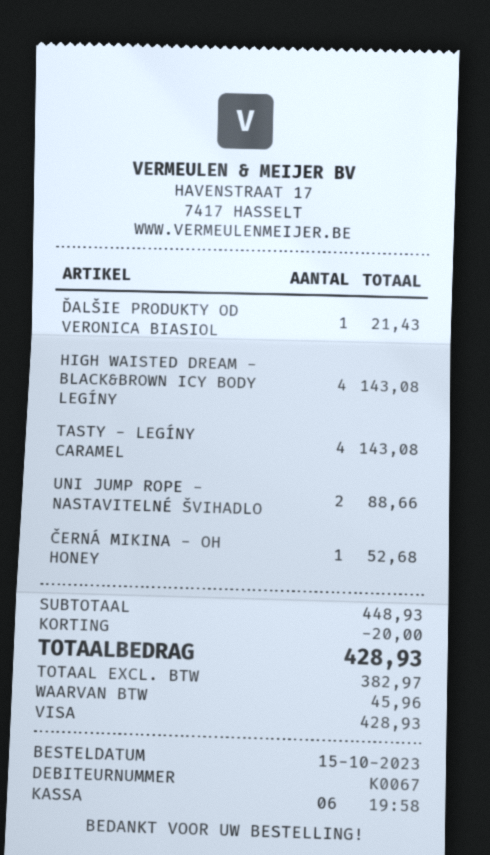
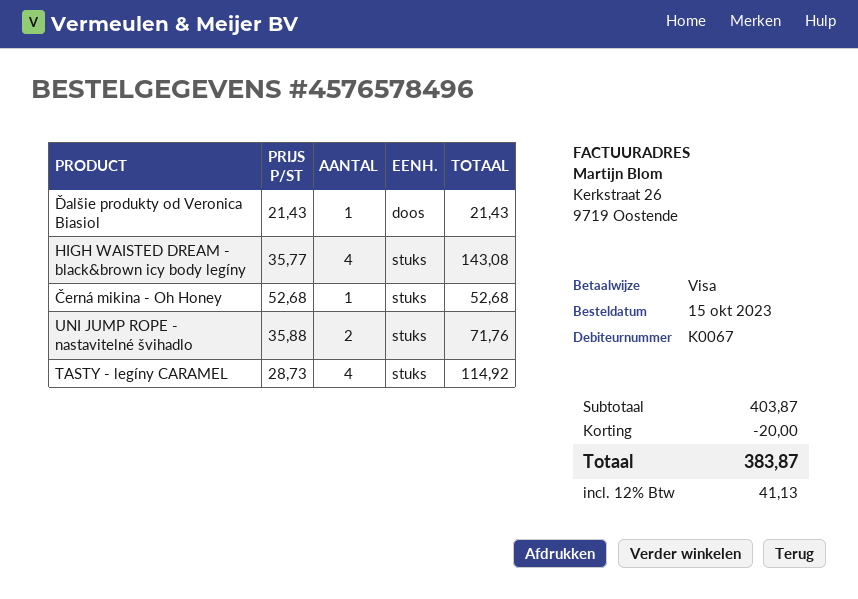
TASTY - LEGÍNY CARAMEL: 4 for 143.08 -> 4 for 114.92
UNI JUMP ROPE - NASTAVITELNÉ ŠVIHADLO: 2 for 88.66 -> 2 for 71.76
subtotal: 448.93 -> 403.87
tax: 45.96 -> 41.13
total: 428.93 -> 383.87

